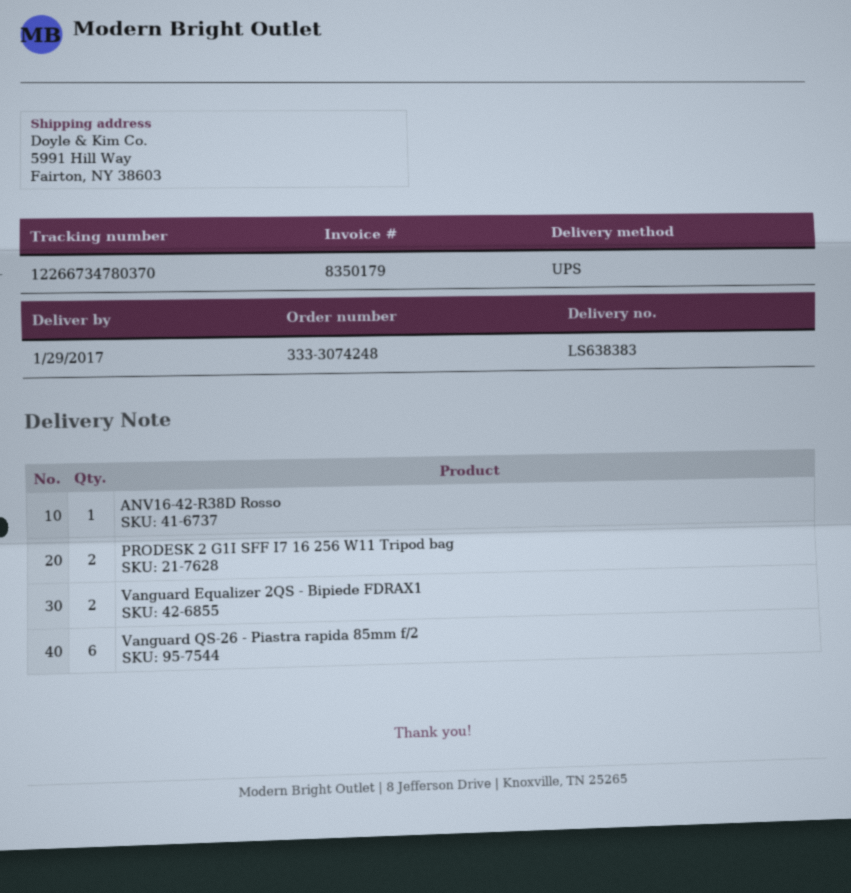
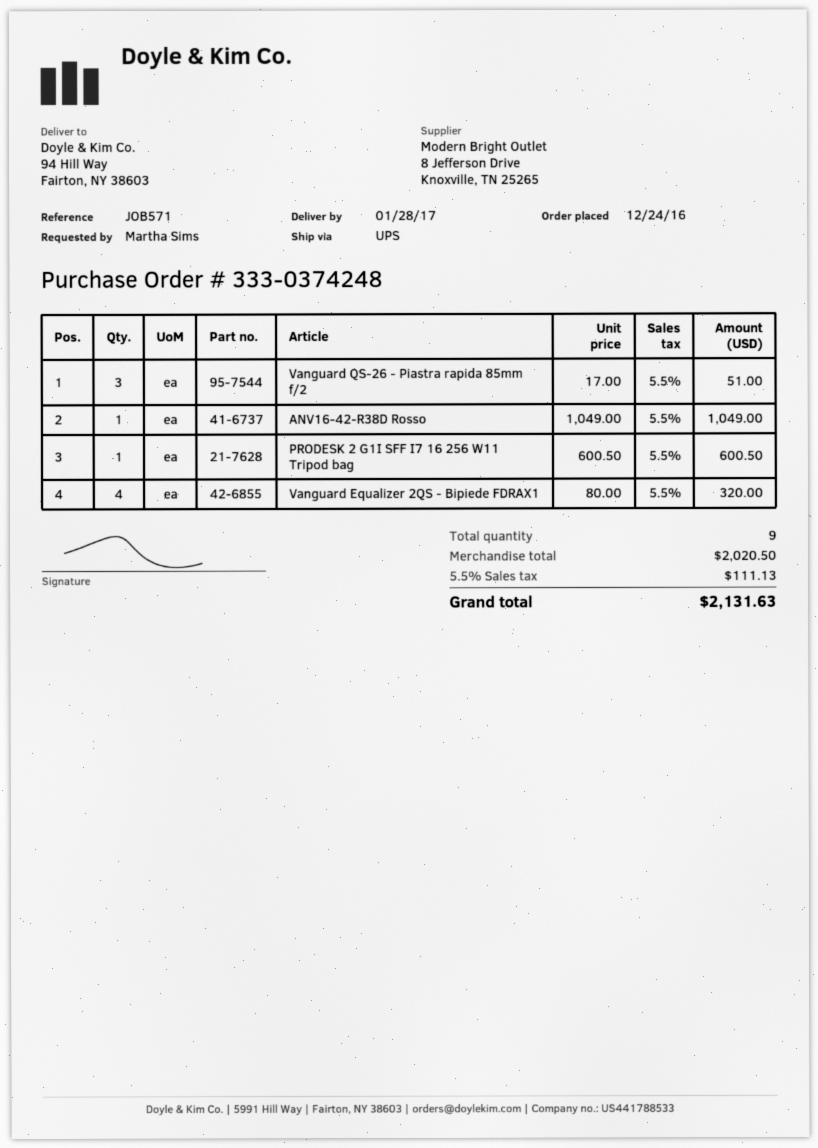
order number: 333-3074248 -> 333-0374248
delivery date: 2017-01-29 -> 2017-01-28
ship to: 5991 Hill Way, Fairton, NY 38603 -> 94 Hill Way, Fairton, NY 38603
PRODESK 2 G1I SFF I7 16 256 W11 Tripod bag: 2 -> 1
Vanguard Equalizer 2QS - Bipiede FDRAX1: 2 -> 4
Vanguard QS-26 - Piastra rapida 85mm f/2: 6 -> 3

